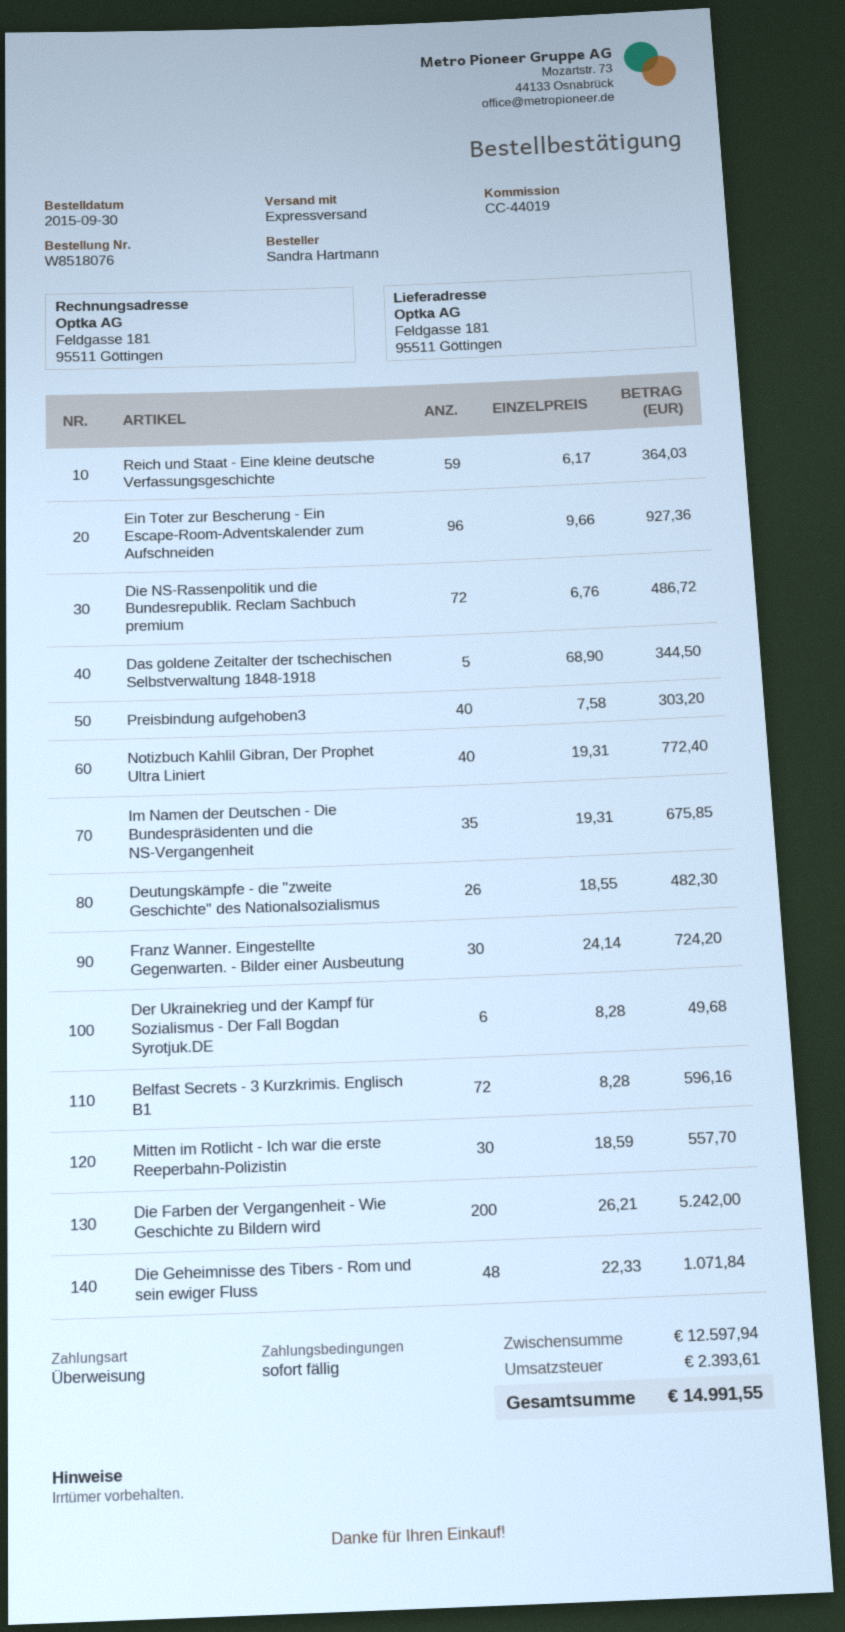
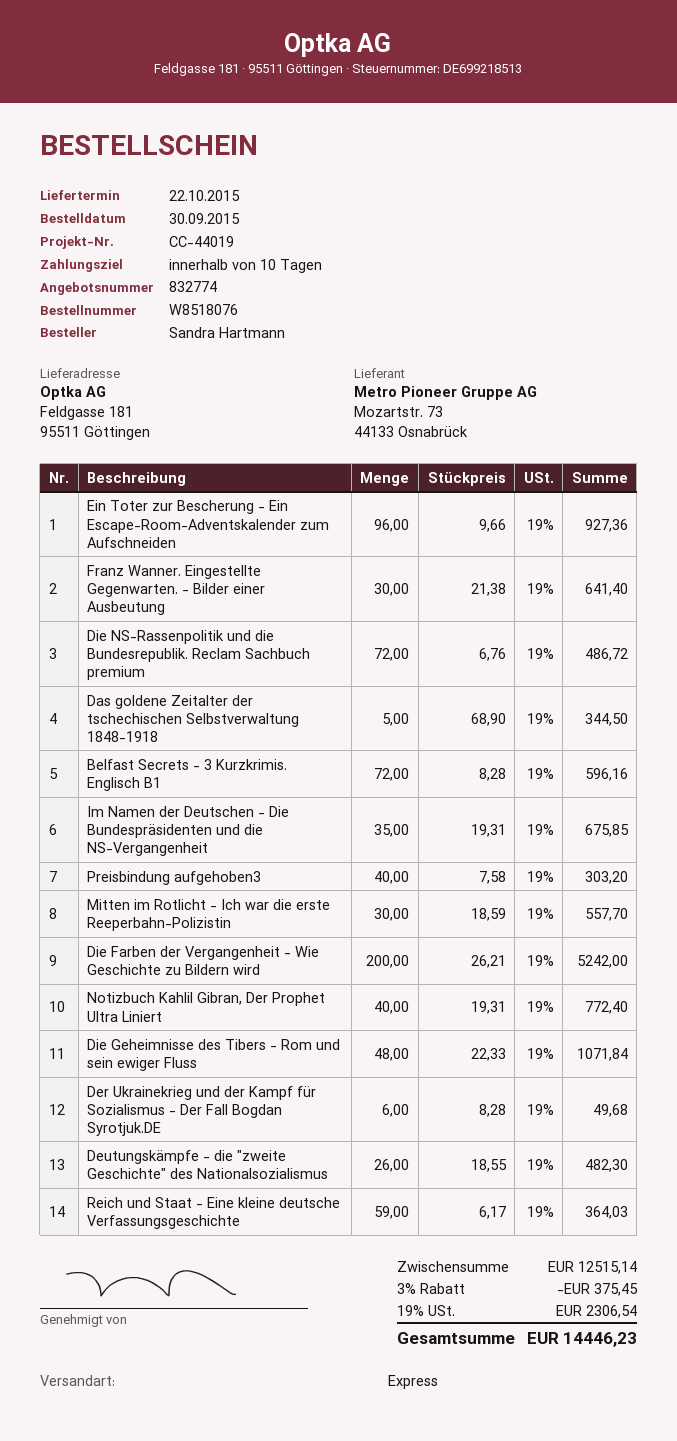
payment terms: on receipt -> 10 days
Franz Wanner. Eingestellte Gegenwarten. - Bilder einer Ausbeutung: 30 x 24.14 = 724.20 -> 30 x 21.38 = 641.40
subtotal: 12597.94 -> 12515.14
discount: none -> 3% = 375.45
tax: 2393.61 -> 2306.54
total: 14991.55 -> 14446.23

